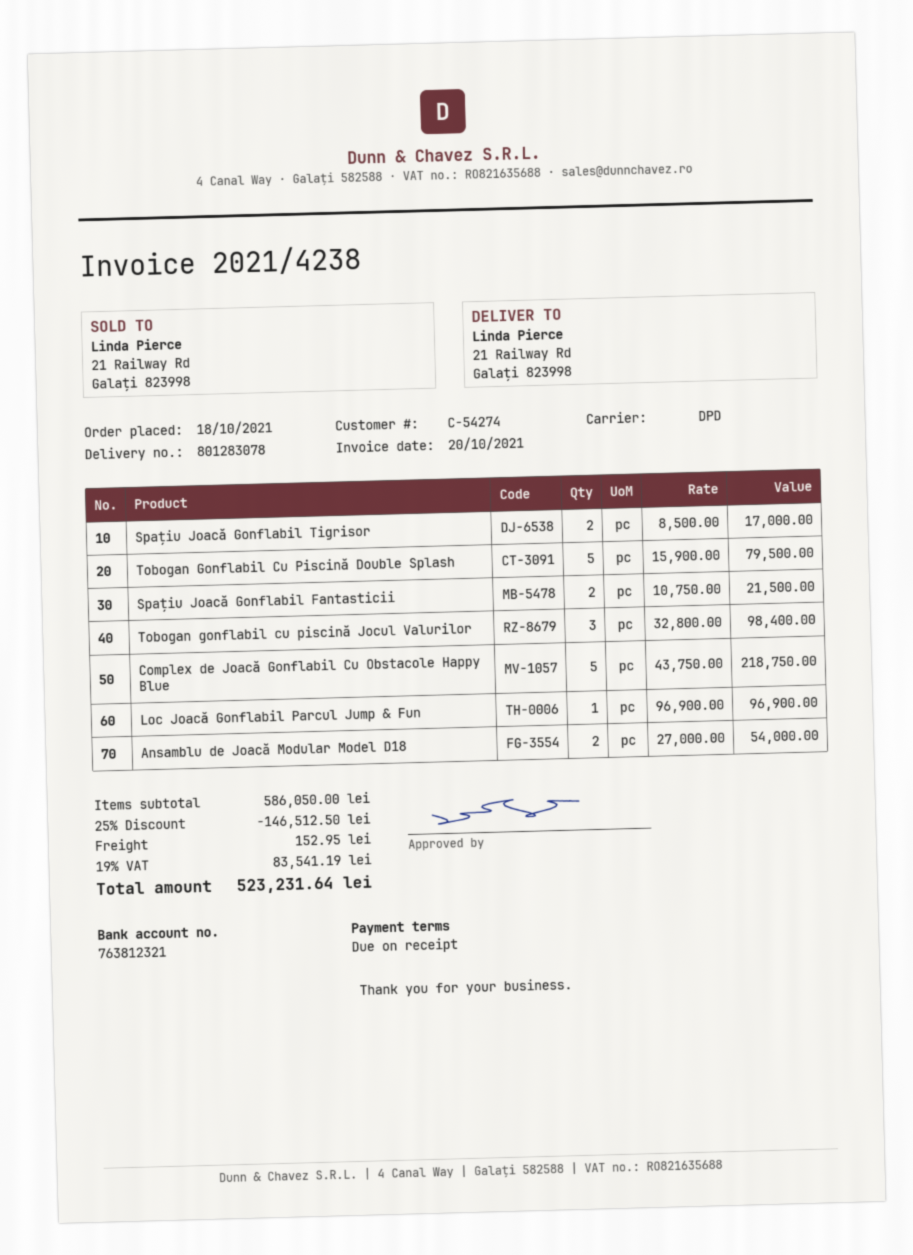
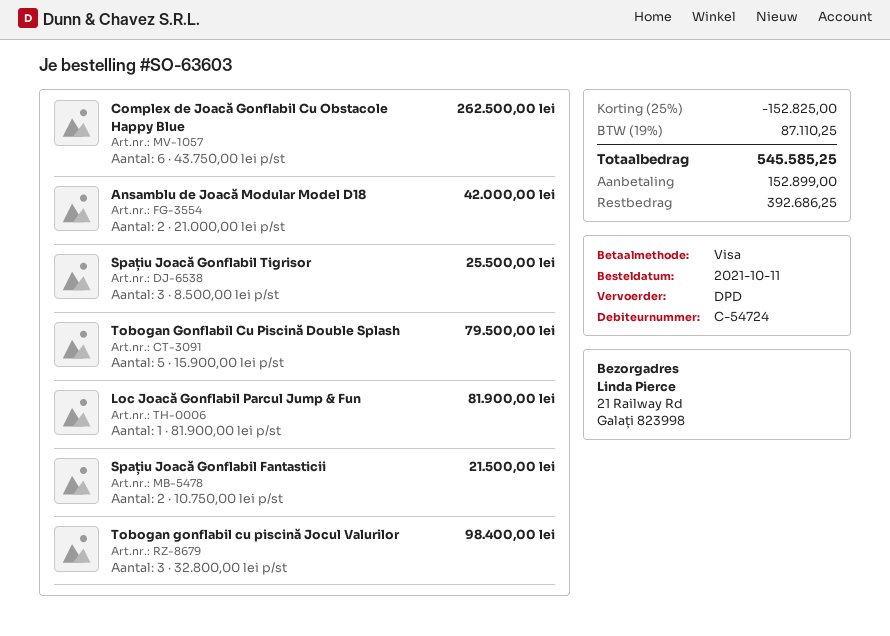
order date: 2021-10-18 -> 2021-10-11
customer number: C-54274 -> C-54724
Spațiu Joacă Gonflabil Tigrisor: 2 x 8500.00 = 17000.00 -> 3 x 8500.00 = 25500.00
Complex de Joacă Gonflabil Cu Obstacole Happy Blue: 5 x 43750.00 = 218750.00 -> 6 x 43750.00 = 262500.00
Loc Joacă Gonflabil Parcul Jump & Fun: 1 x 96900.00 = 96900.00 -> 1 x 81900.00 = 81900.00
Ansamblu de Joacă Modular Model D18: 2 x 27000.00 = 54000.00 -> 2 x 21000.00 = 42000.00
discount: 25% = 146512.50 -> 25% = 152825.00
shipping: 152.95 -> none
tax: 19% = 83541.19 -> 19% = 87110.25
total: 523231.64 -> 545585.25

